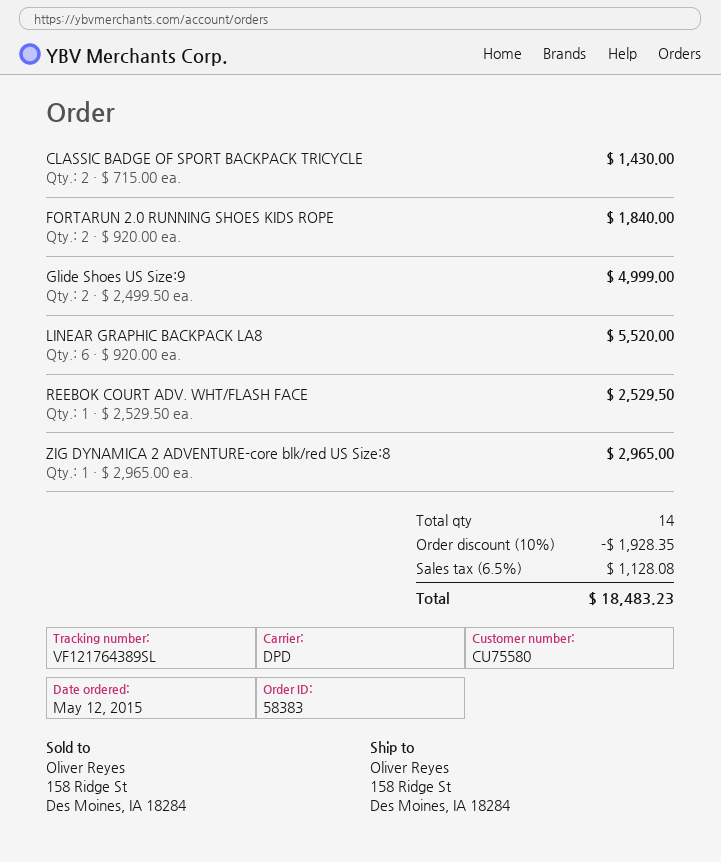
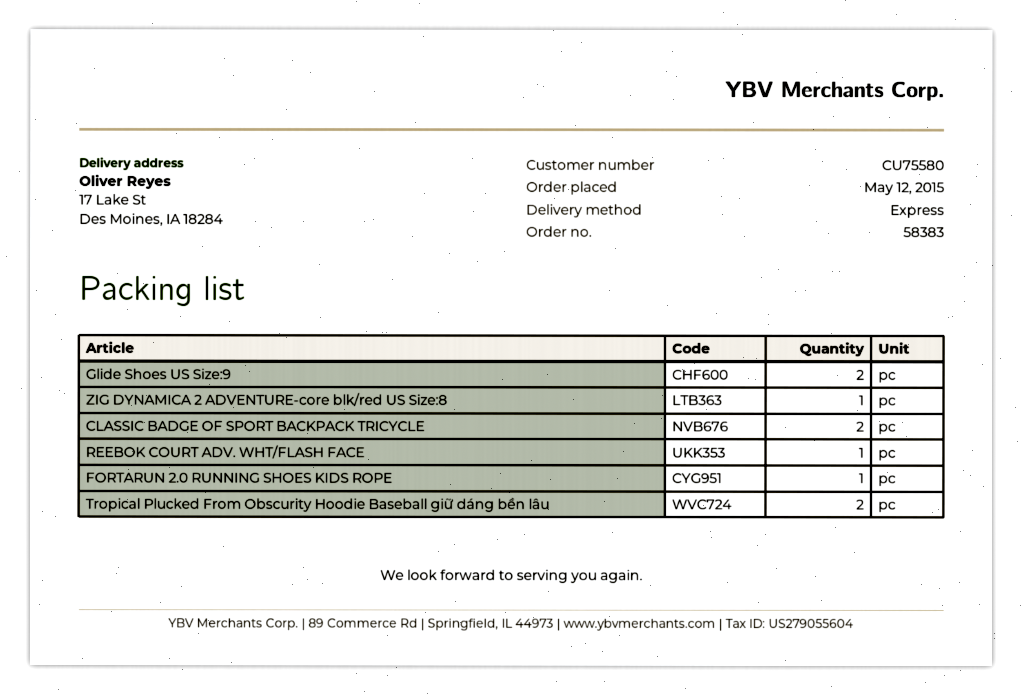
shipping method: DPD -> express
ship to: 158 Ridge St, Des Moines, IA 18284 -> 17 Lake St, Des Moines, IA 18284
FORTARUN 2.0 RUNNING SHOES KIDS ROPE: 2 -> 1
LINEAR GRAPHIC BACKPACK LA8: 6 -> none
Tropical Plucked From Obscurity Hoodie Baseball giữ dáng bền lâu: none -> 2

